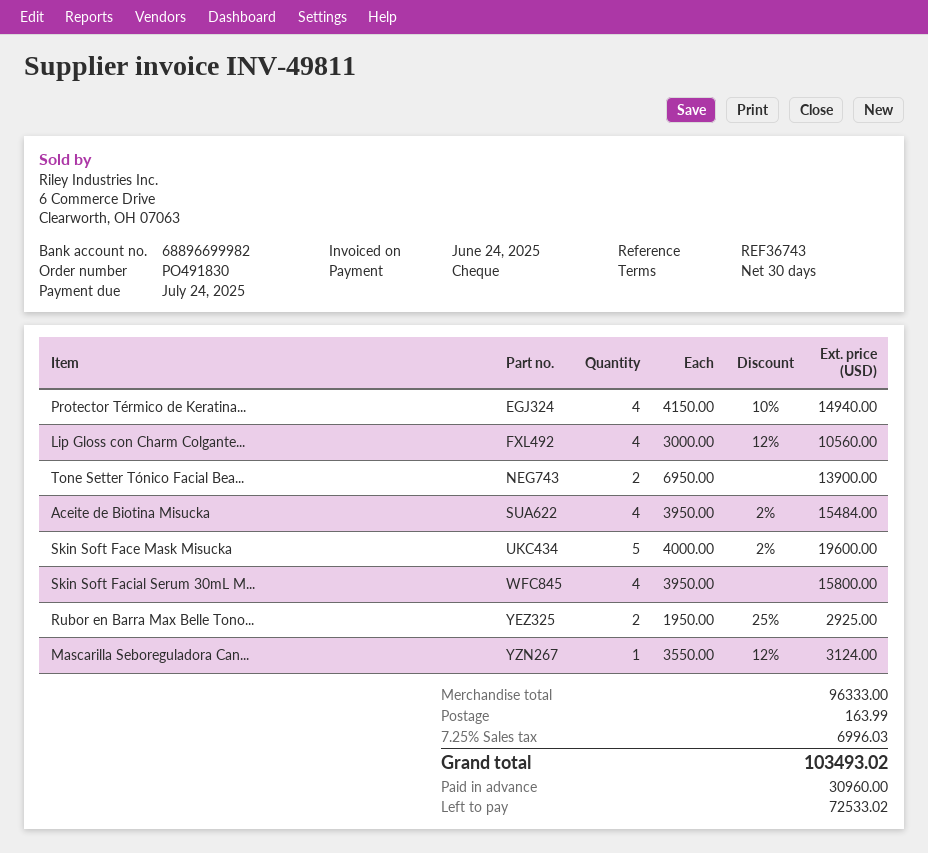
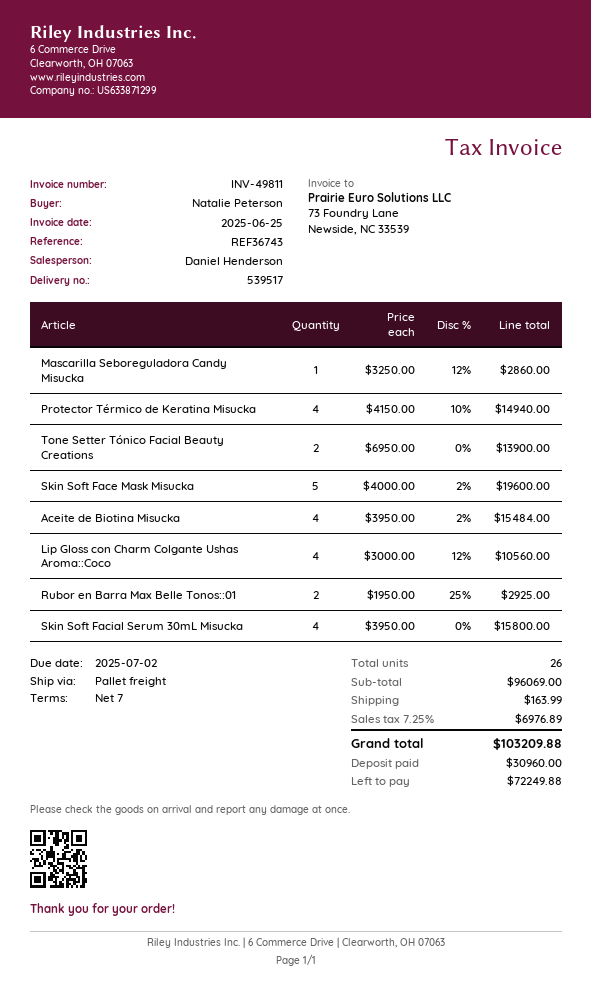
invoice date: 2025-06-24 -> 2025-06-25
payment terms: 30 days -> 7 days
due date: 2025-07-24 -> 2025-07-02
Mascarilla Seboreguladora Can...: 1 x 3550.00 - 12% = 3124.00 -> 1 x 3250.00 - 12% = 2860.00
subtotal: 96333.00 -> 96069.00
tax: 7.25% = 6996.03 -> 7.25% = 6976.89
total: 103493.02 -> 103209.88
balance: 72533.02 -> 72249.88

